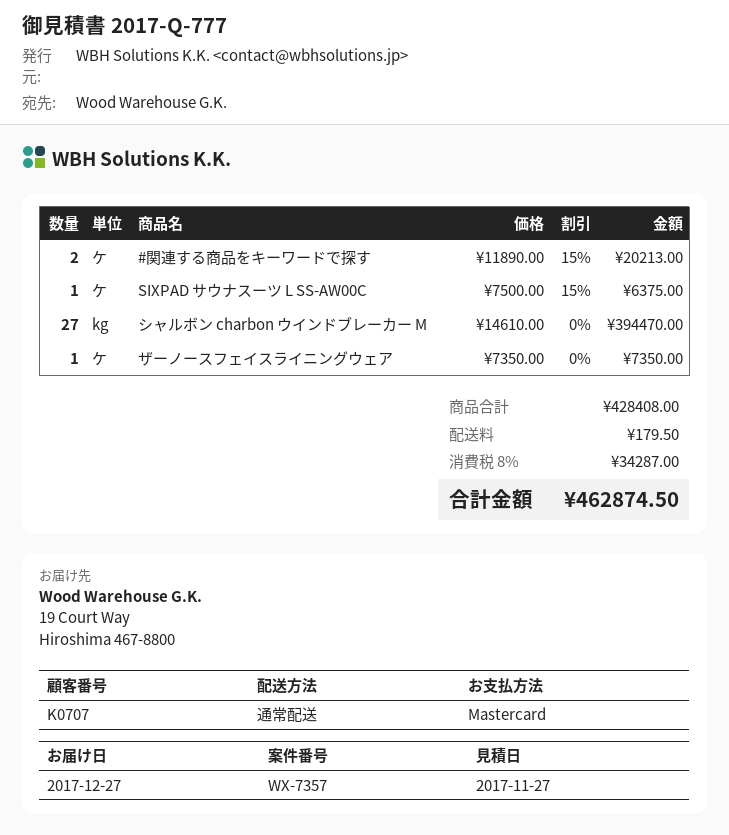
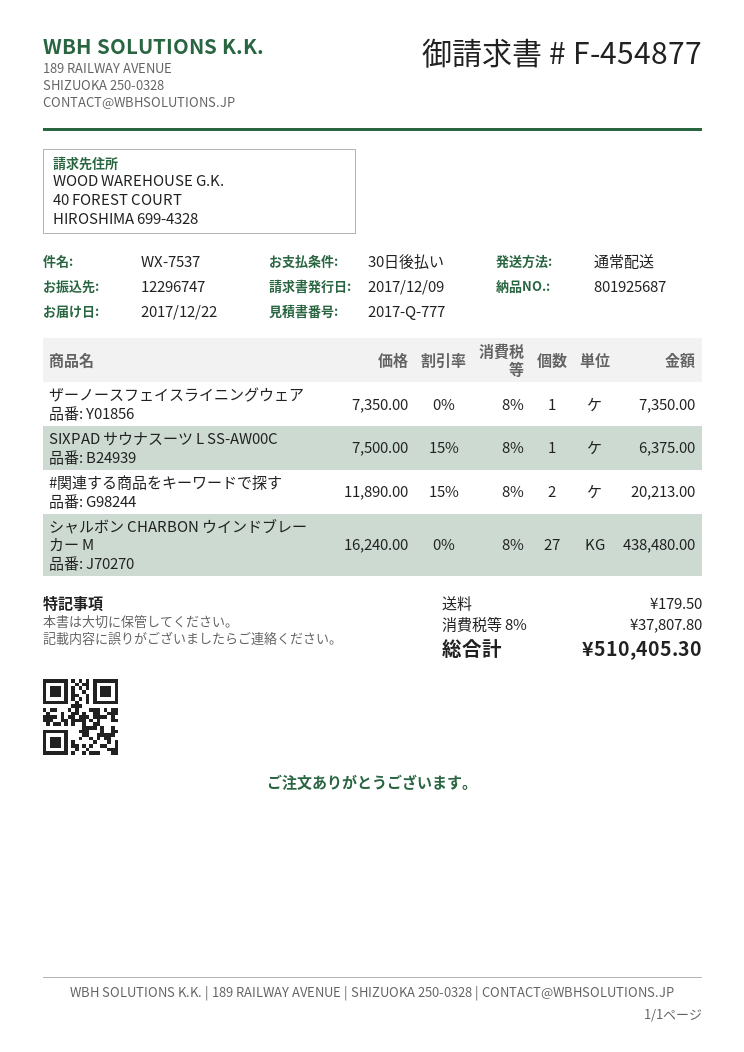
delivery date: 2017-12-27 -> 2017-12-22
reference: WX-7357 -> WX-7537
シャルボン charbon ウインドブレーカー M: 27 x 14610.00 = 394470.00 -> 27 x 16240.00 = 438480.00
tax: 8% = 34287.00 -> 8% = 37807.80
total: 462874.50 -> 510405.30

